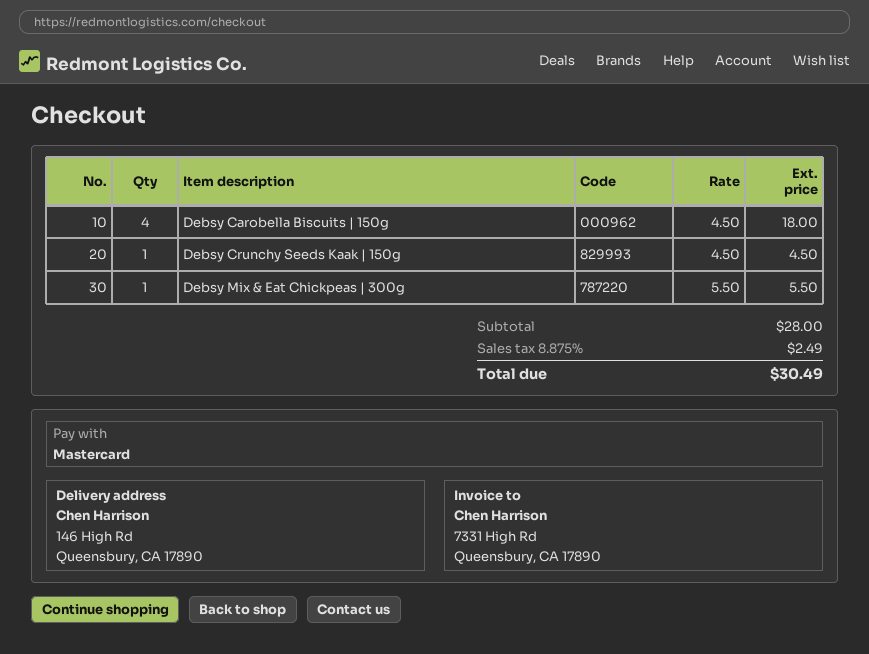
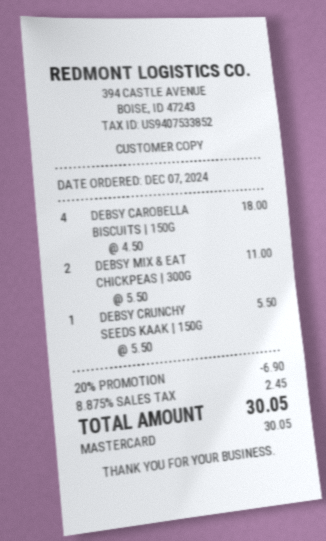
Debsy Crunchy Seeds Kaak | 150g: 1 x 4.50 = 4.50 -> 1 x 5.50 = 5.50
Debsy Mix & Eat Chickpeas | 300g: 1 x 5.50 = 5.50 -> 2 x 5.50 = 11.00
discount: none -> 20% = 6.90
tax: 8.875% = 2.49 -> 8.875% = 2.45
total: 30.49 -> 30.05

